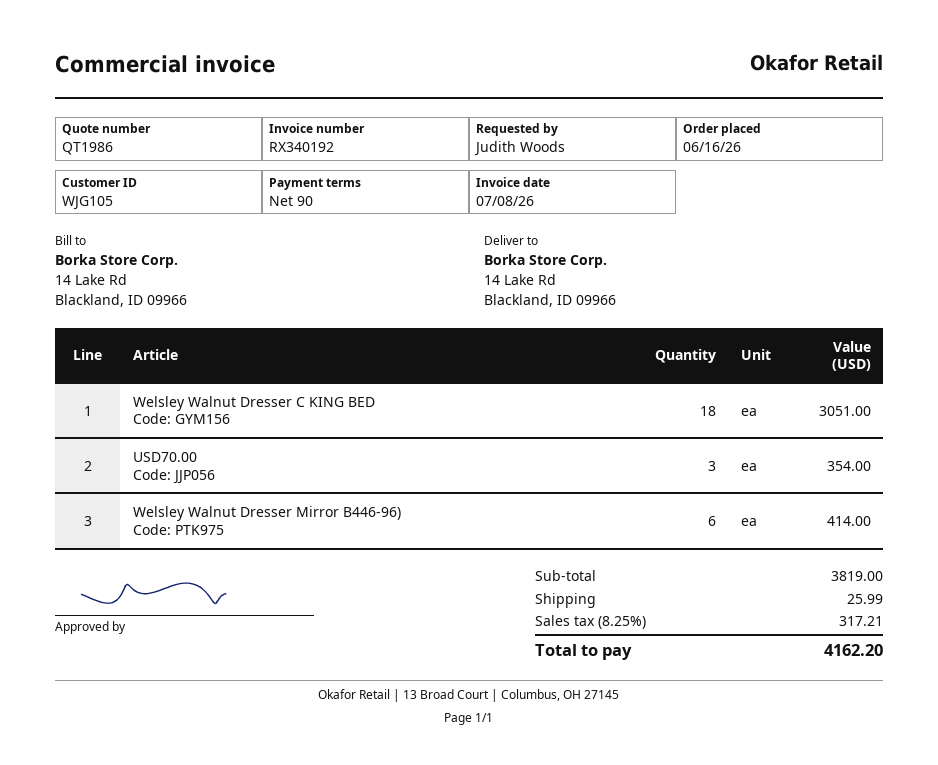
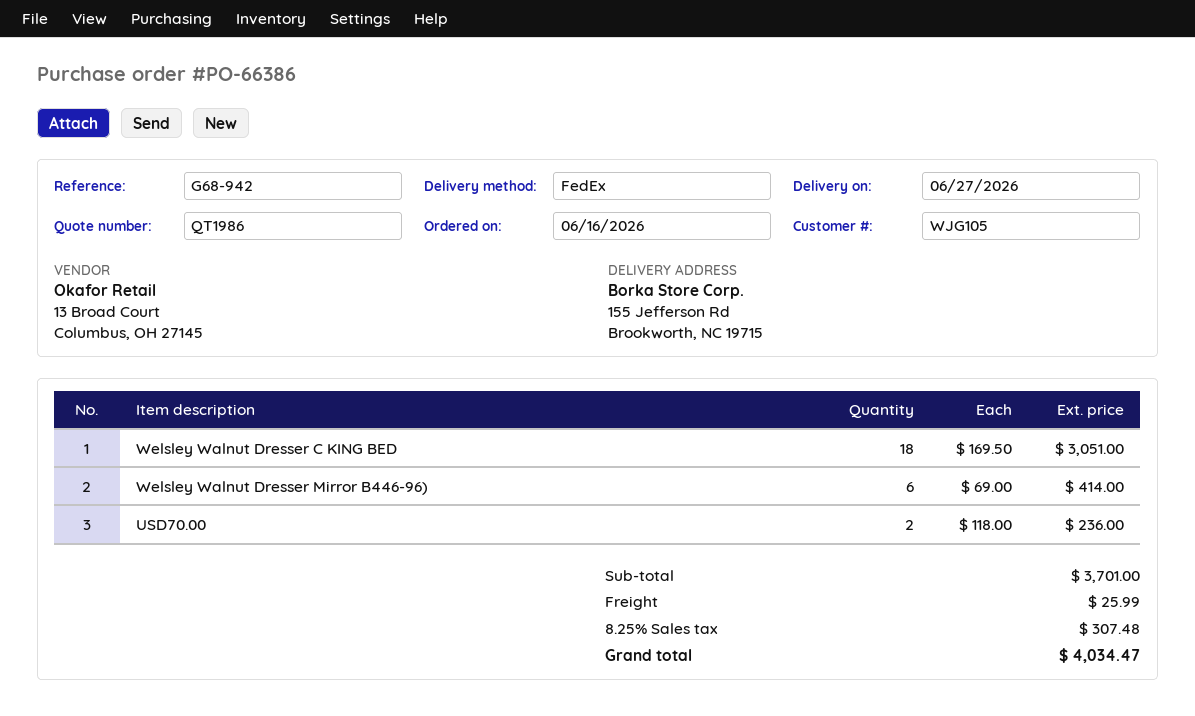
ship to: 14 Lake Rd, Blackland, ID 09966 -> 155 Jefferson Rd, Brookworth, NC 19715
USD70.00: 3 for 354.00 -> 2 for 236.00
subtotal: 3819.00 -> 3701.00
tax: 8.25% = 317.21 -> 8.25% = 307.48
total: 4162.20 -> 4034.47

